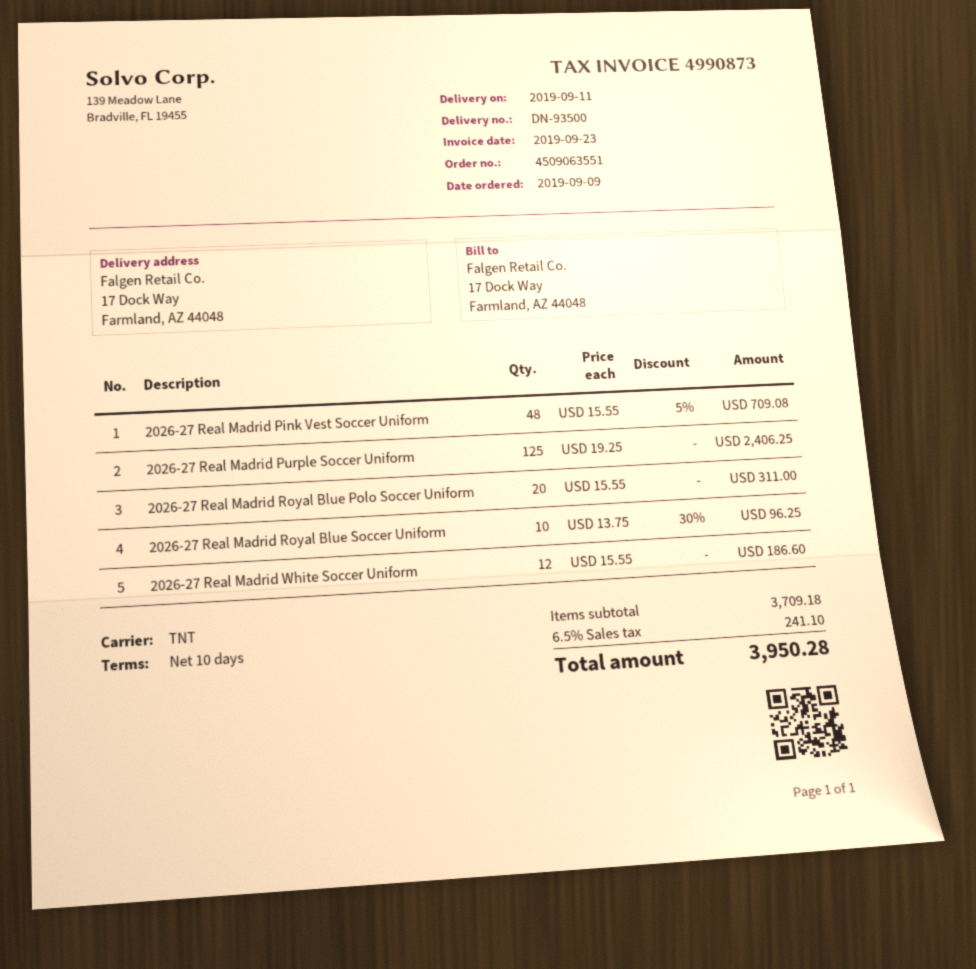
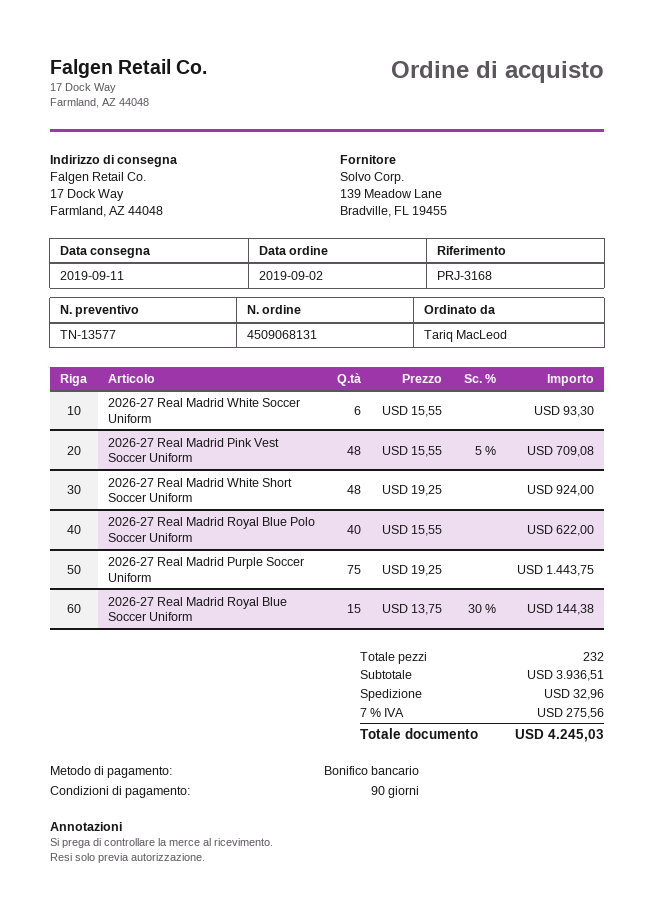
order number: 4509063551 -> 4509068131
order date: 2019-09-09 -> 2019-09-02
payment terms: 10 days -> 90 days
2026-27 Real Madrid Purple Soccer Uniform: 125 x 19.25 = 2406.25 -> 75 x 19.25 = 1443.75
2026-27 Real Madrid Royal Blue Polo Soccer Uniform: 20 x 15.55 = 311.00 -> 40 x 15.55 = 622.00
2026-27 Real Madrid Royal Blue Soccer Uniform: 10 x 13.75 - 30% = 96.25 -> 15 x 13.75 - 30% = 144.38
2026-27 Real Madrid White Soccer Uniform: 12 x 15.55 = 186.60 -> 6 x 15.55 = 93.30
2026-27 Real Madrid White Short Soccer Uniform: none -> 48 x 19.25 = 924.00
subtotal: 3709.18 -> 3936.51
shipping: none -> 32.96
tax: 6.5% = 241.10 -> 7% = 275.56
total: 3950.28 -> 4245.03

